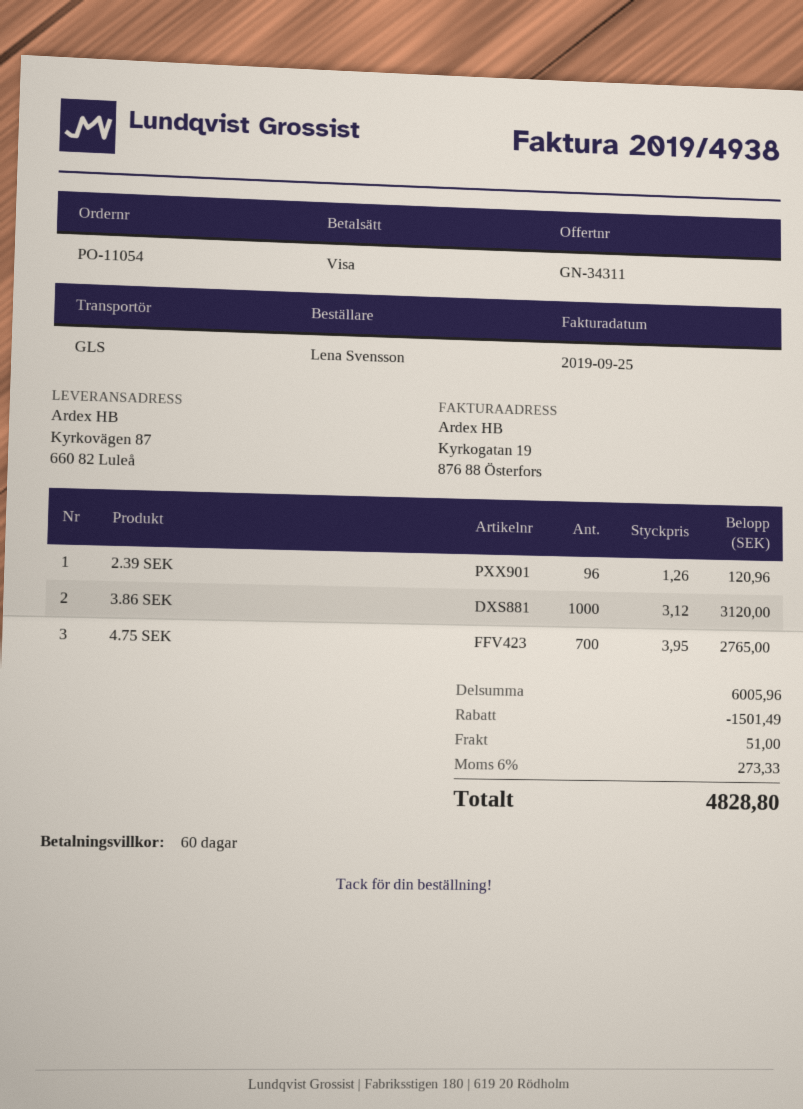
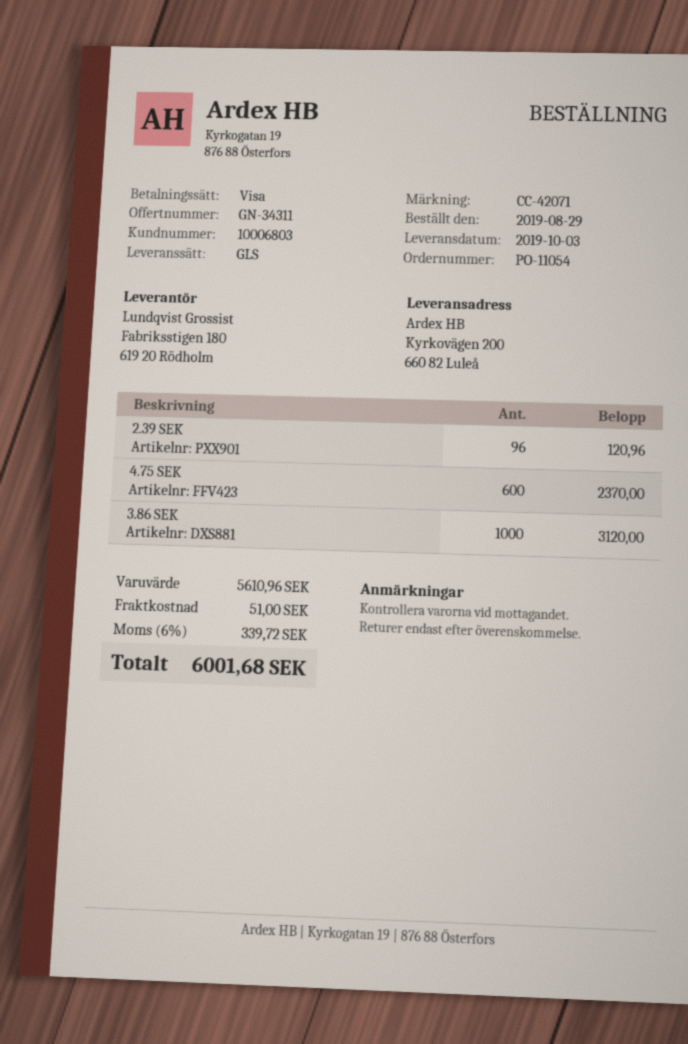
ship to: Kyrkovägen 87, 660 82 Luleå -> Kyrkovägen 200, 660 82 Luleå
4.75 SEK: 700 for 2765.00 -> 600 for 2370.00
subtotal: 6005.96 -> 5610.96
discount: 1501.49 -> none
tax: 6% = 273.33 -> 6% = 339.72
total: 4828.80 -> 6001.68

